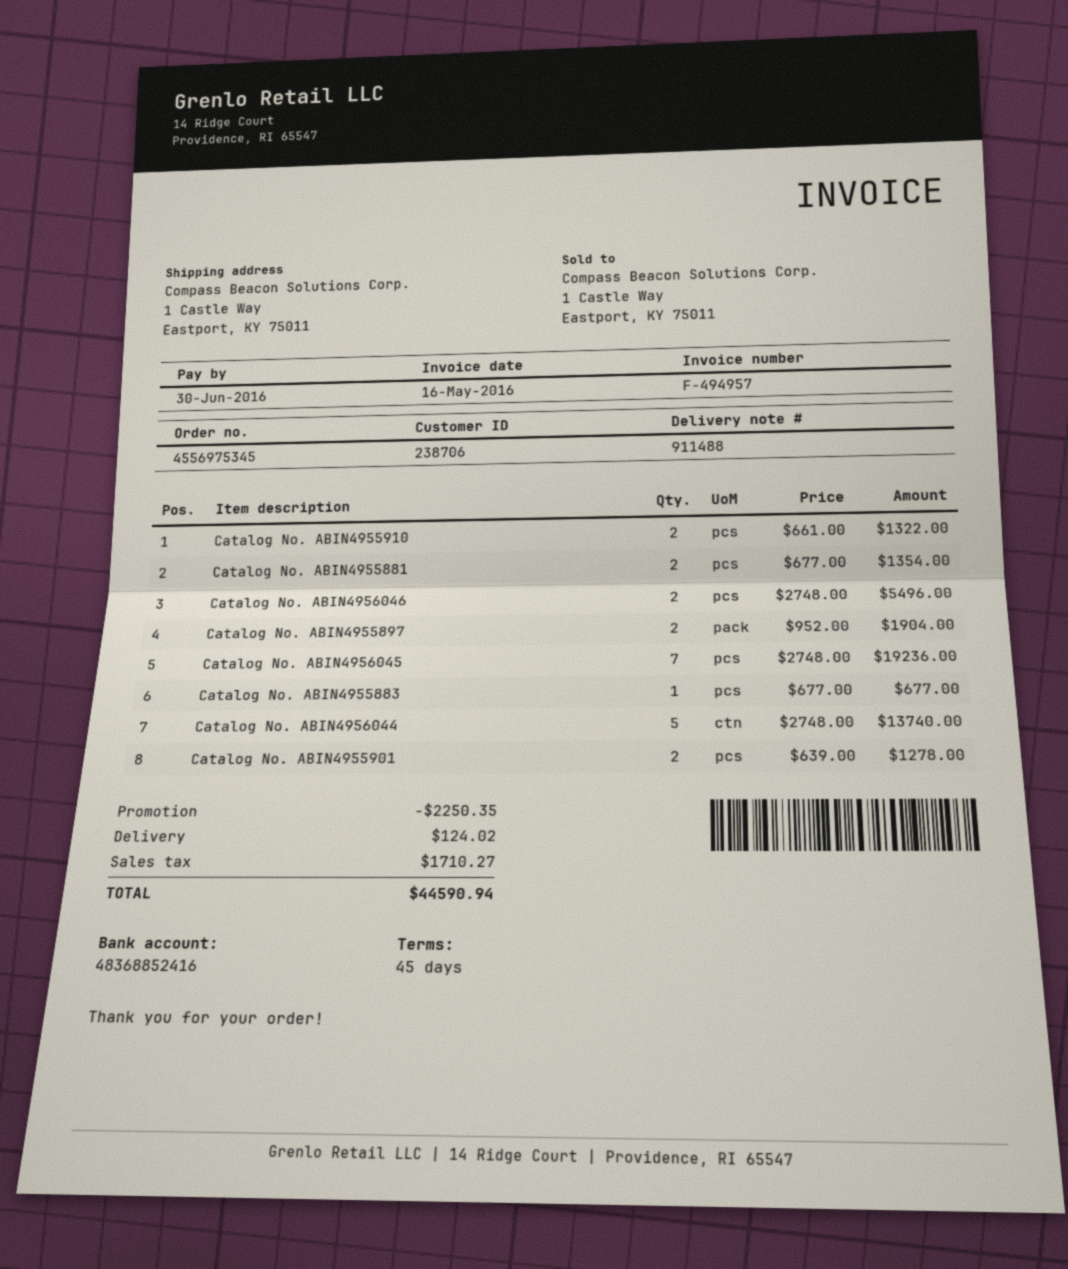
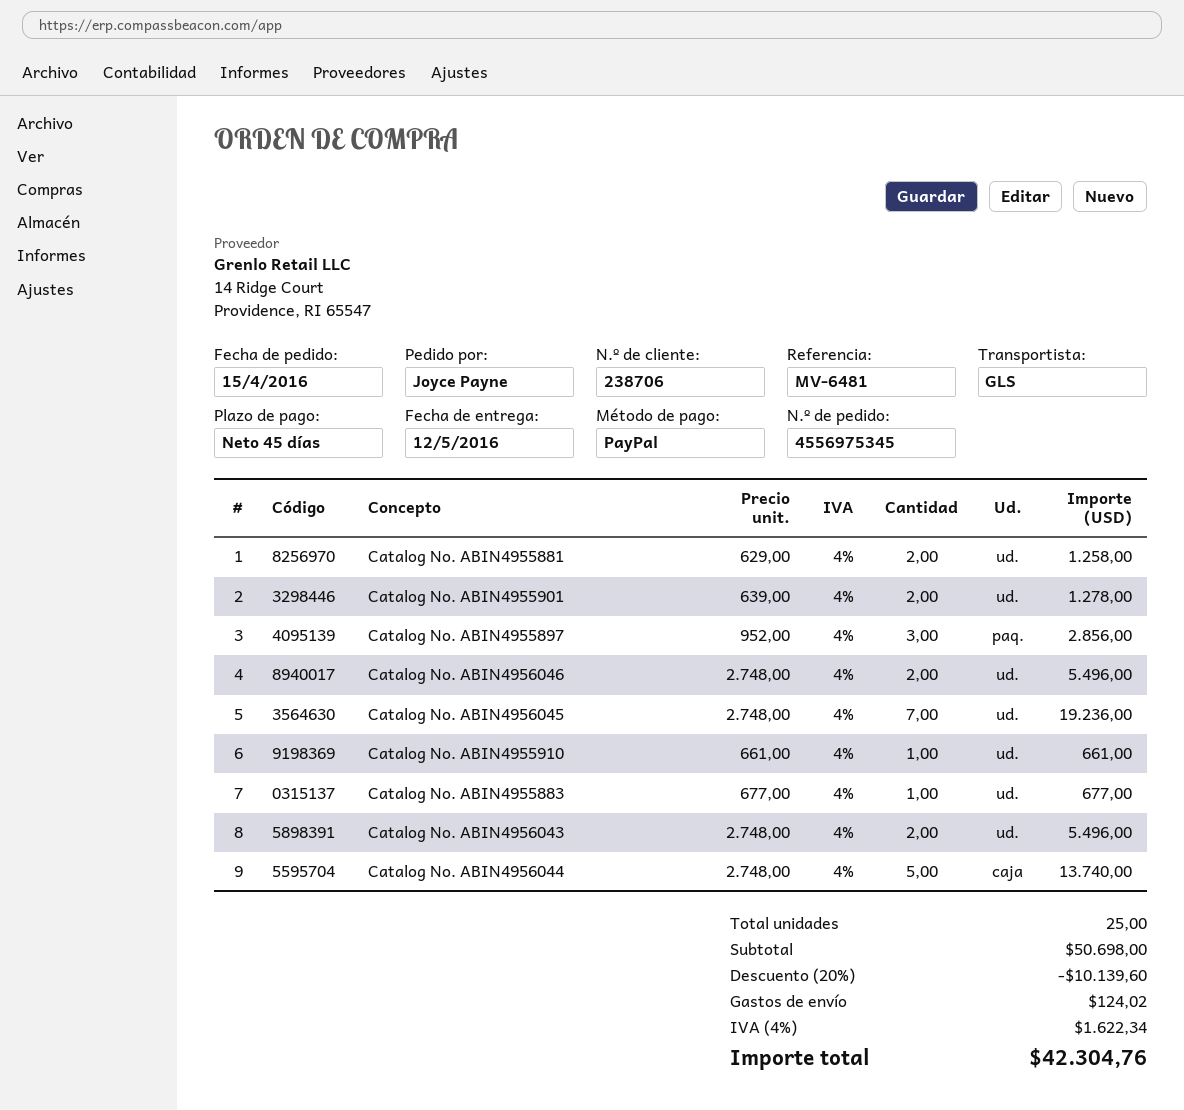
Catalog No. ABIN4955910: 2 x 661.00 = 1322.00 -> 1 x 661.00 = 661.00
Catalog No. ABIN4955881: 2 x 677.00 = 1354.00 -> 2 x 629.00 = 1258.00
Catalog No. ABIN4955897: 2 x 952.00 = 1904.00 -> 3 x 952.00 = 2856.00
Catalog No. ABIN4956043: none -> 2 x 2748.00 = 5496.00
discount: 2250.35 -> 10139.60
tax: 1710.27 -> 1622.34
total: 44590.94 -> 42304.76

